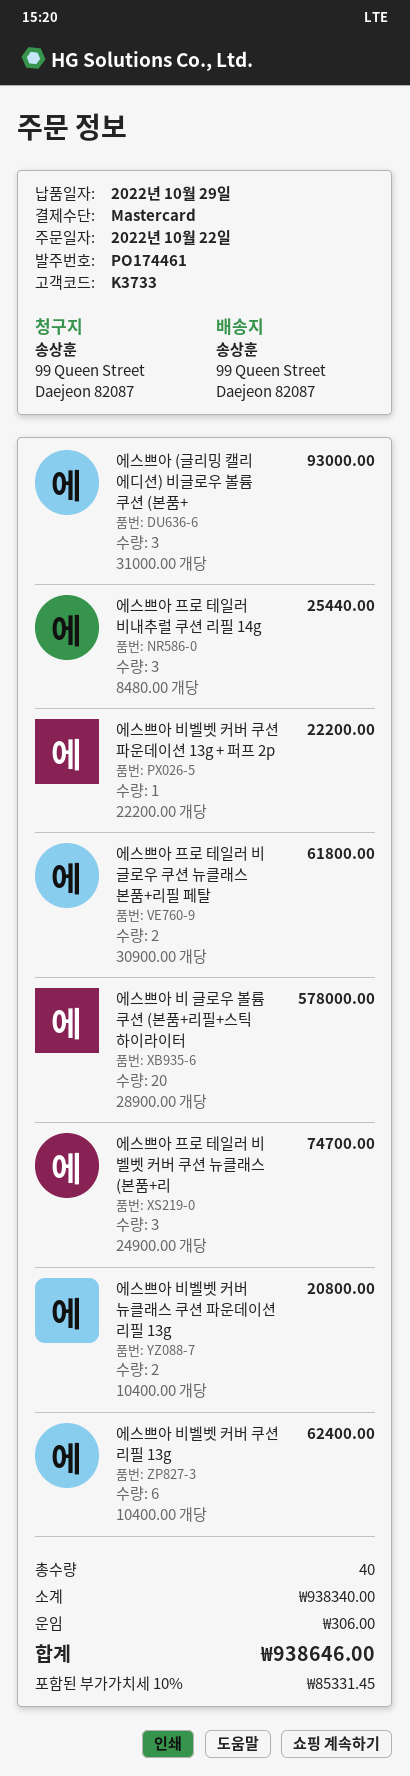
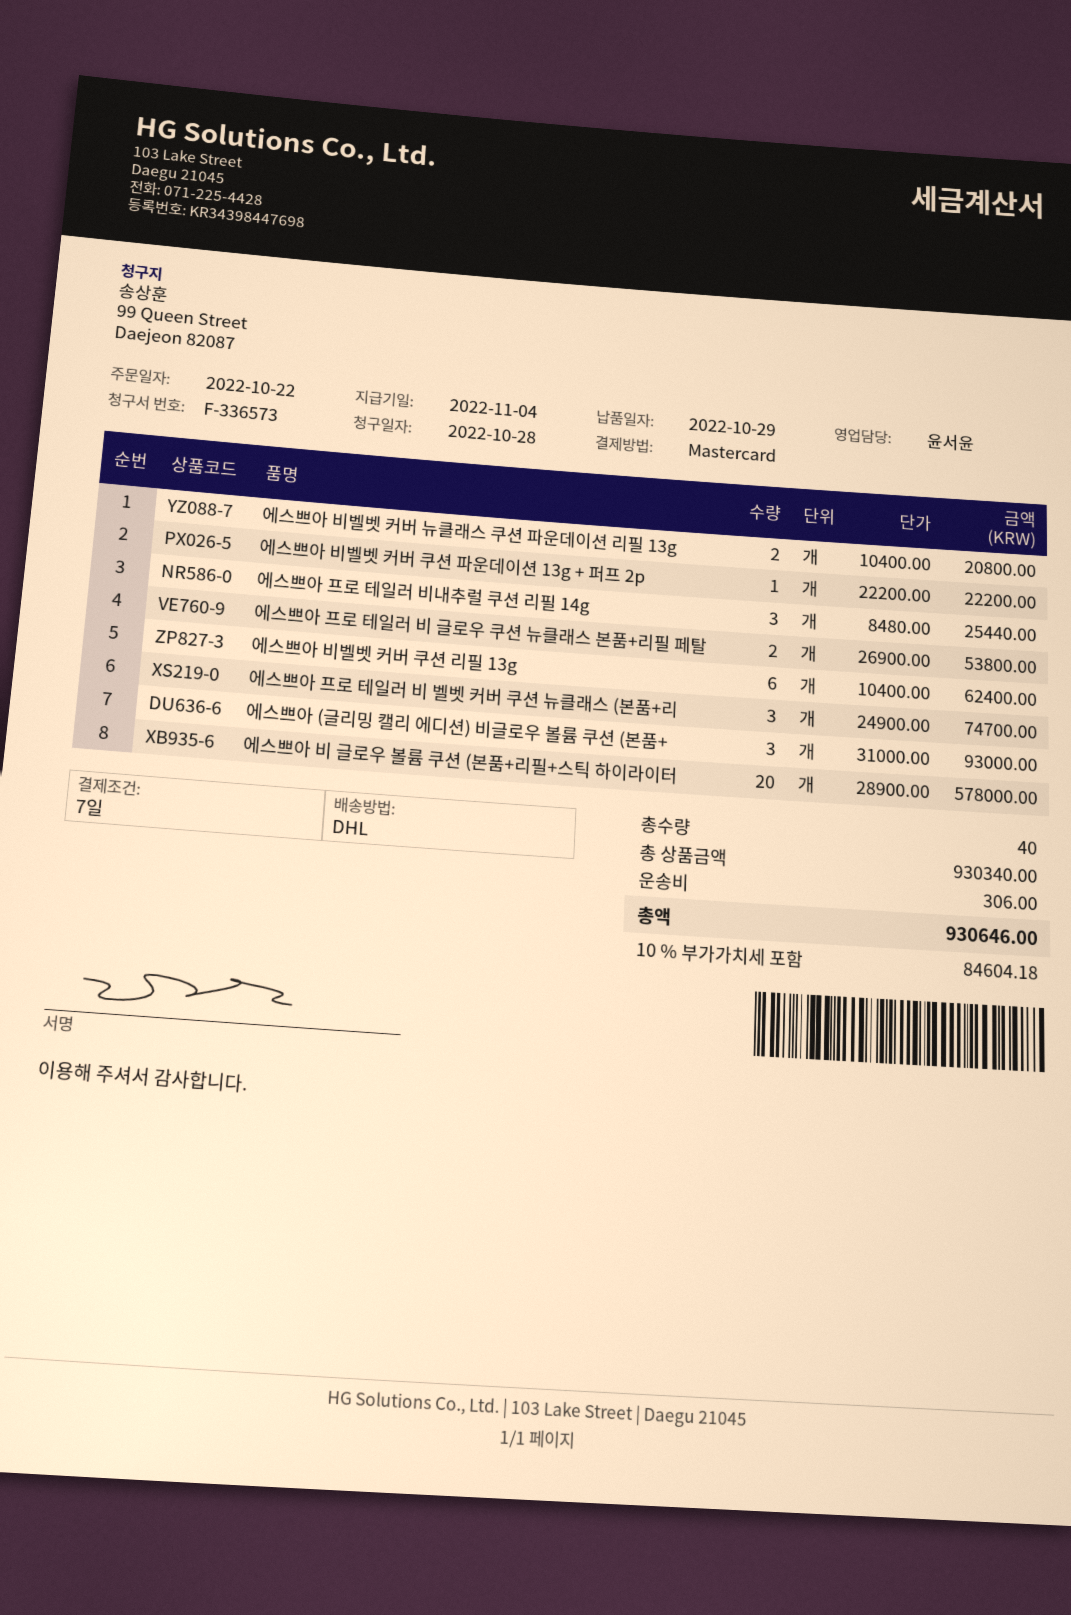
에스쁘아 프로 테일러 비 글로우 쿠션 뉴클래스 본품+리필 페탈: 2 x 30900.00 = 61800.00 -> 2 x 26900.00 = 53800.00
subtotal: 938340.00 -> 930340.00
tax: 10% = 85331.45 -> 10% = 84604.18
total: 938646.00 -> 930646.00

